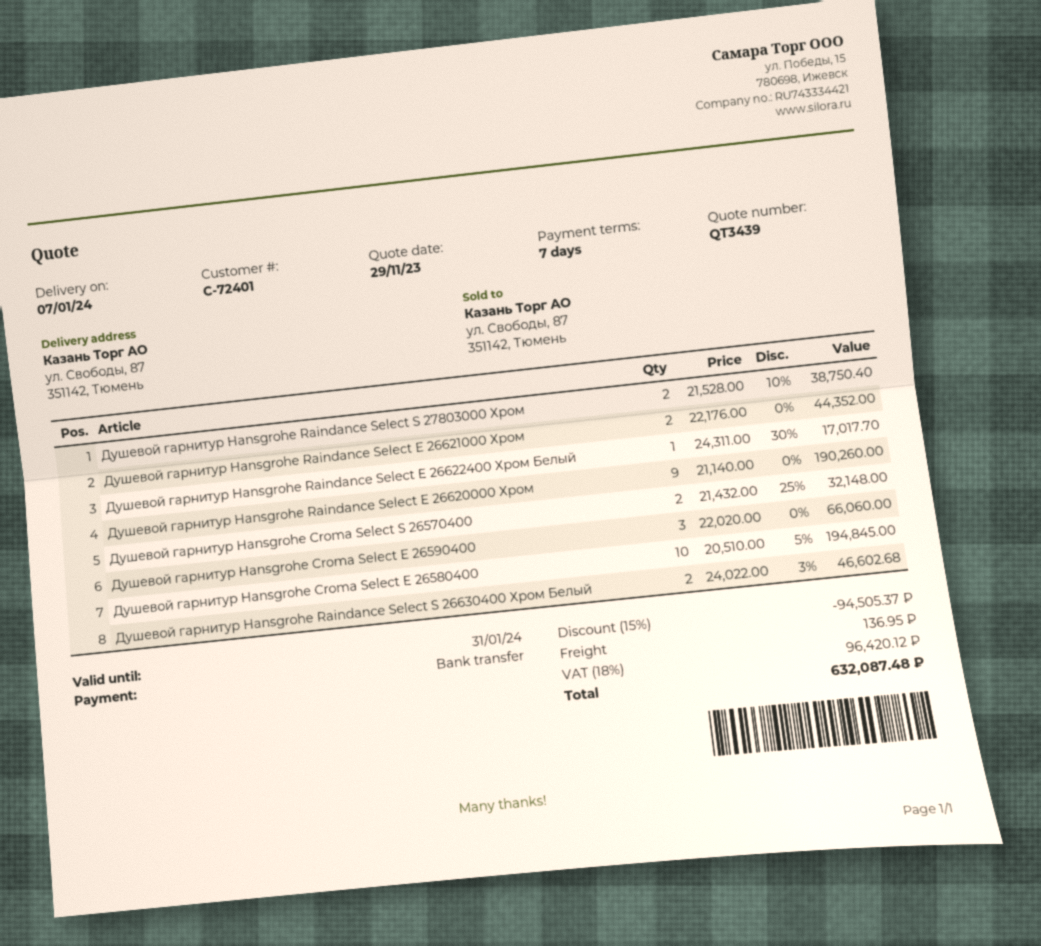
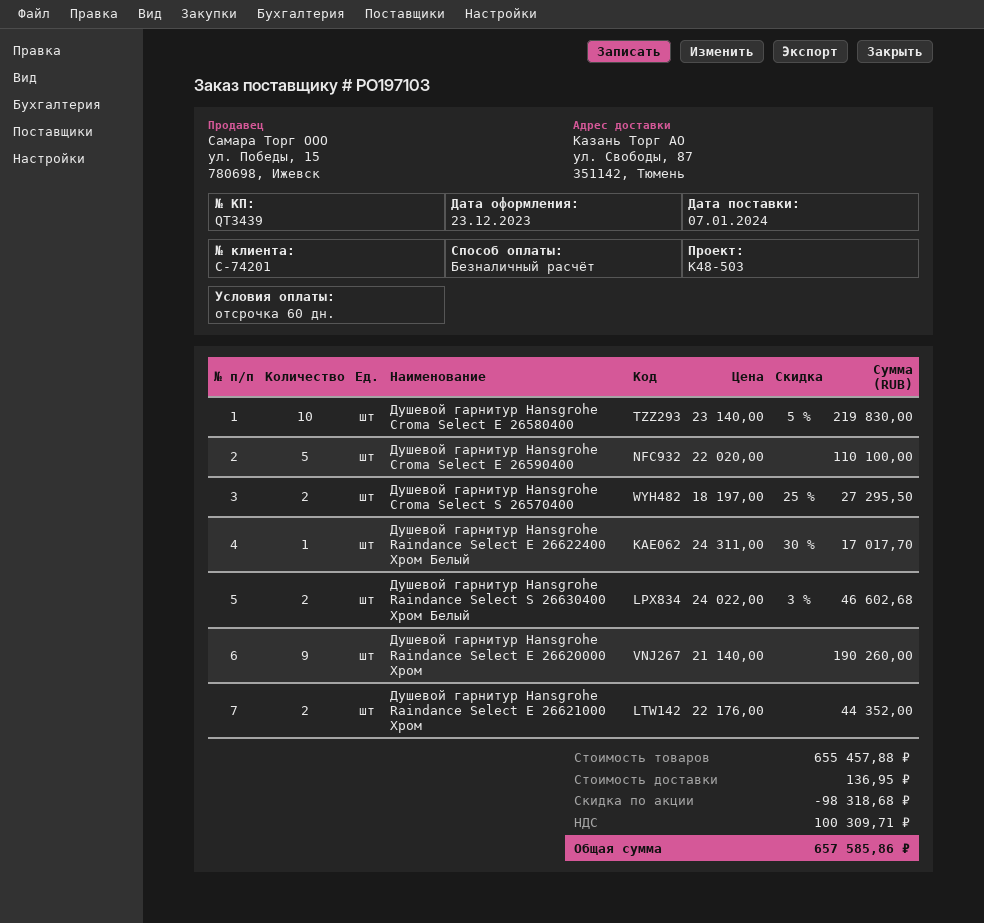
payment terms: 7 days -> 60 days
customer number: C-72401 -> C-74201
Душевой гарнитур Hansgrohe Raindance Select S 27803000 Хром: 2 x 21528.00 - 10% = 38750.40 -> none
Душевой гарнитур Hansgrohe Croma Select S 26570400: 2 x 21432.00 - 25% = 32148.00 -> 2 x 18197.00 - 25% = 27295.50
Душевой гарнитур Hansgrohe Croma Select E 26590400: 3 x 22020.00 = 66060.00 -> 5 x 22020.00 = 110100.00
Душевой гарнитур Hansgrohe Croma Select E 26580400: 10 x 20510.00 - 5% = 194845.00 -> 10 x 23140.00 - 5% = 219830.00
discount: 94505.37 -> 98318.68
tax: 96420.12 -> 100309.71
total: 632087.48 -> 657585.86

